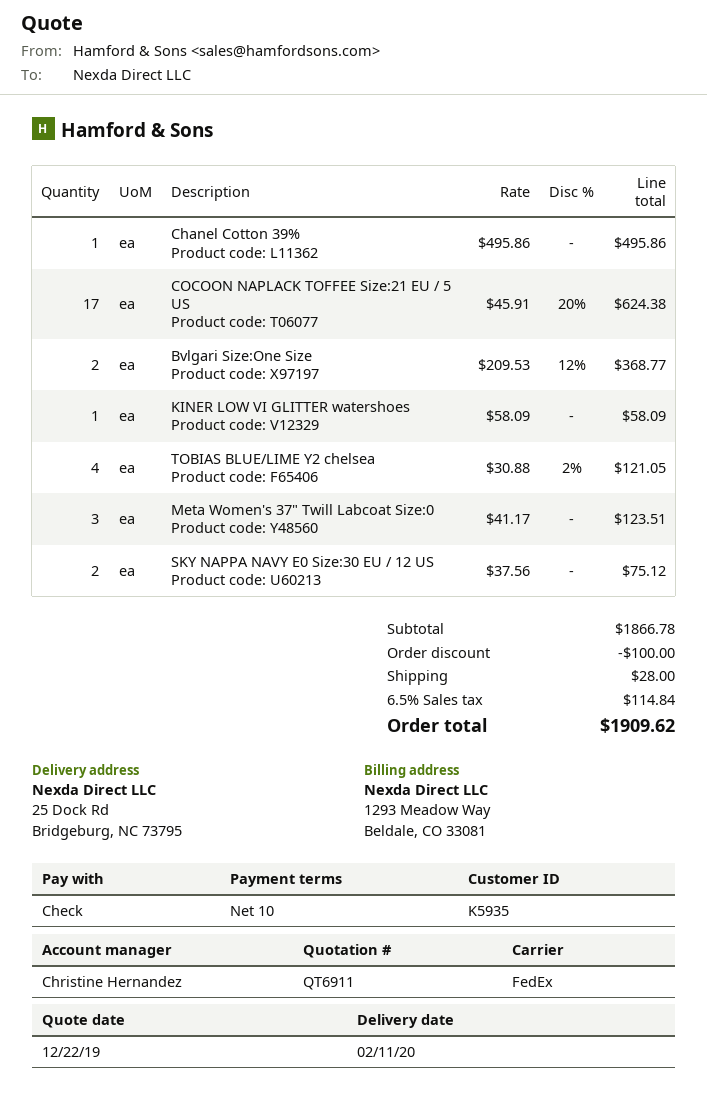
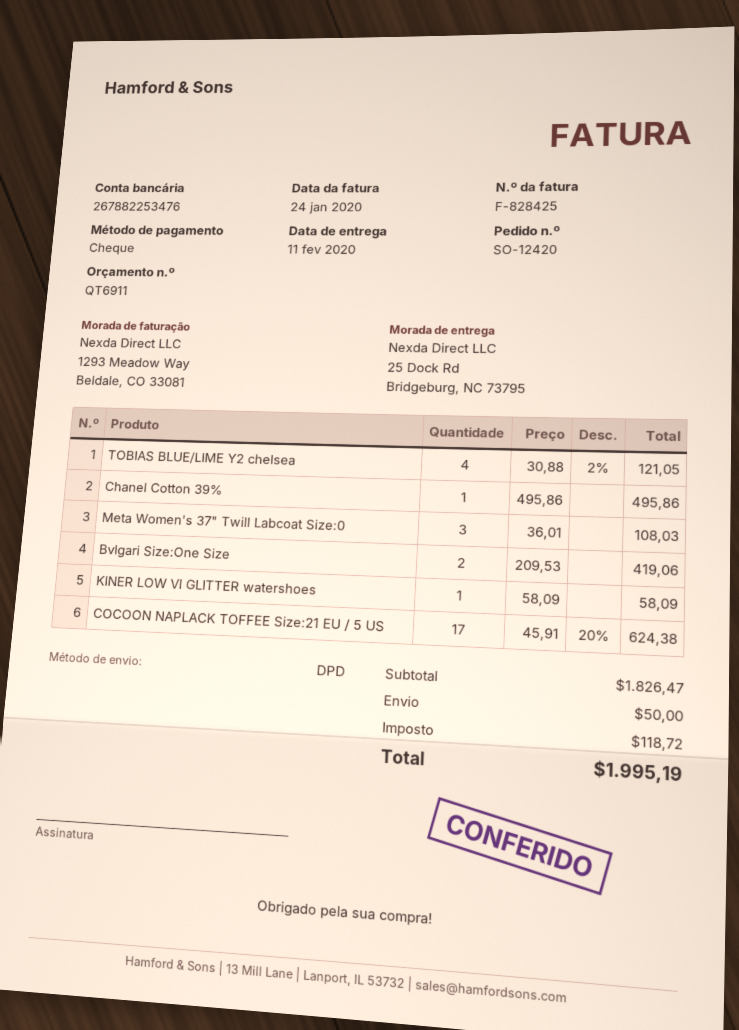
shipping method: FedEx -> DPD
Bvlgari Size:One Size: 2 x 209.53 - 12% = 368.77 -> 2 x 209.53 = 419.06
Meta Women's 37" Twill Labcoat Size:0: 3 x 41.17 = 123.51 -> 3 x 36.01 = 108.03
SKY NAPPA NAVY E0 Size:30 EU / 12 US: 2 x 37.56 = 75.12 -> none
subtotal: 1866.78 -> 1826.47
discount: 100.00 -> none
shipping: 28.00 -> 50.00
tax: 114.84 -> 118.72
total: 1909.62 -> 1995.19

